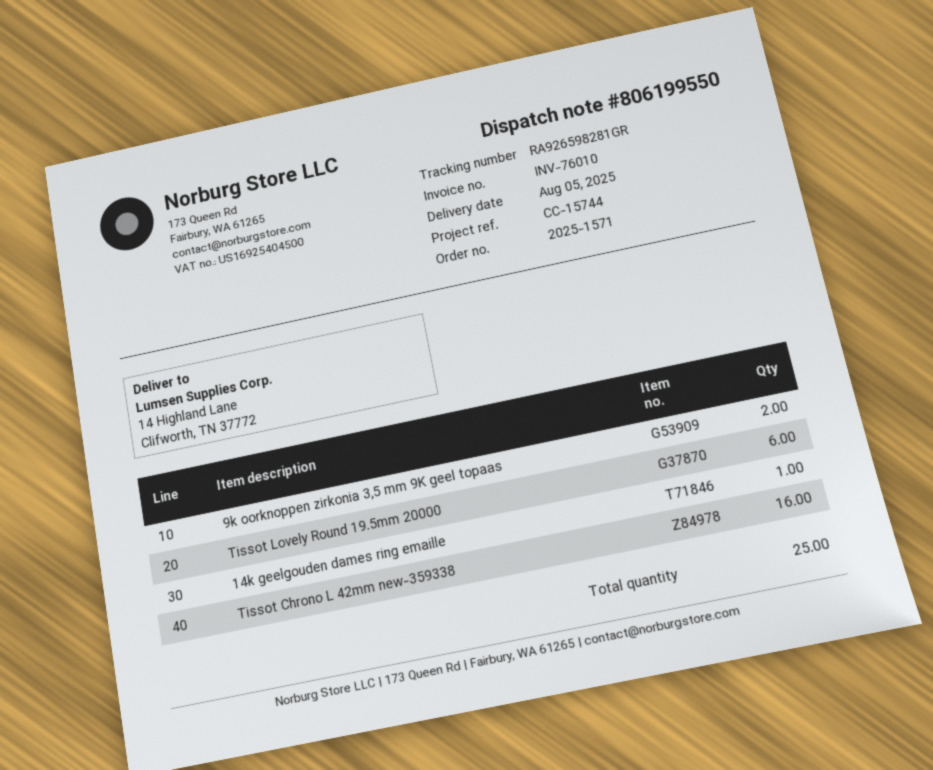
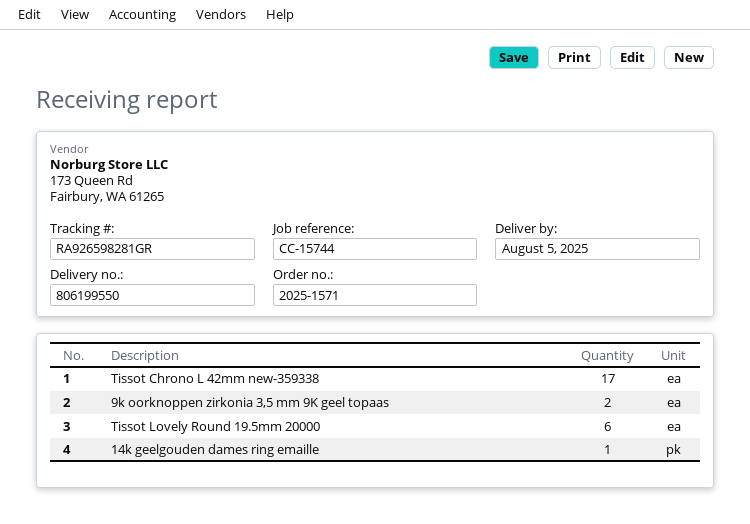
Tissot Chrono L 42mm new-359338: 16 -> 17

